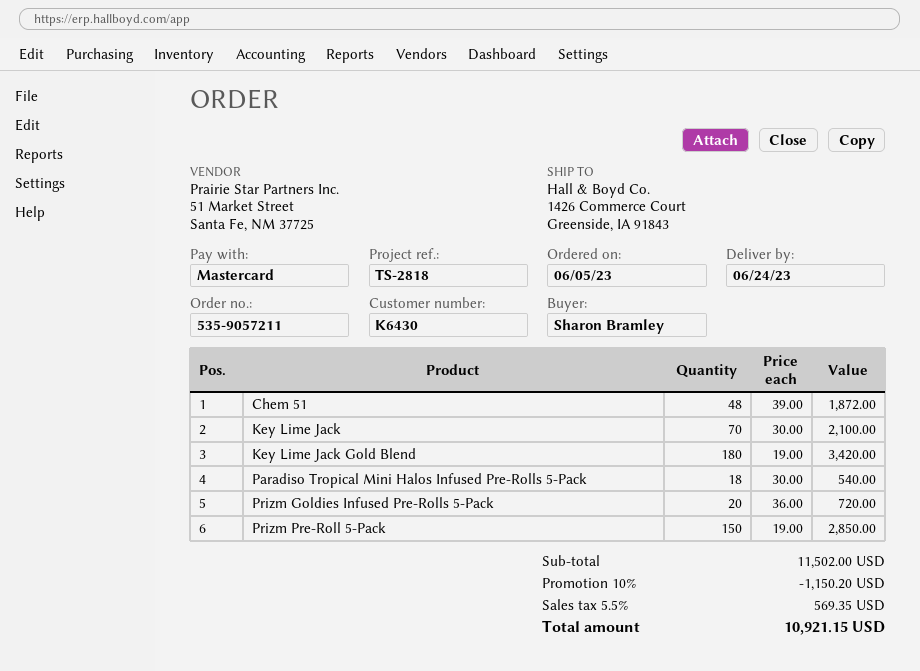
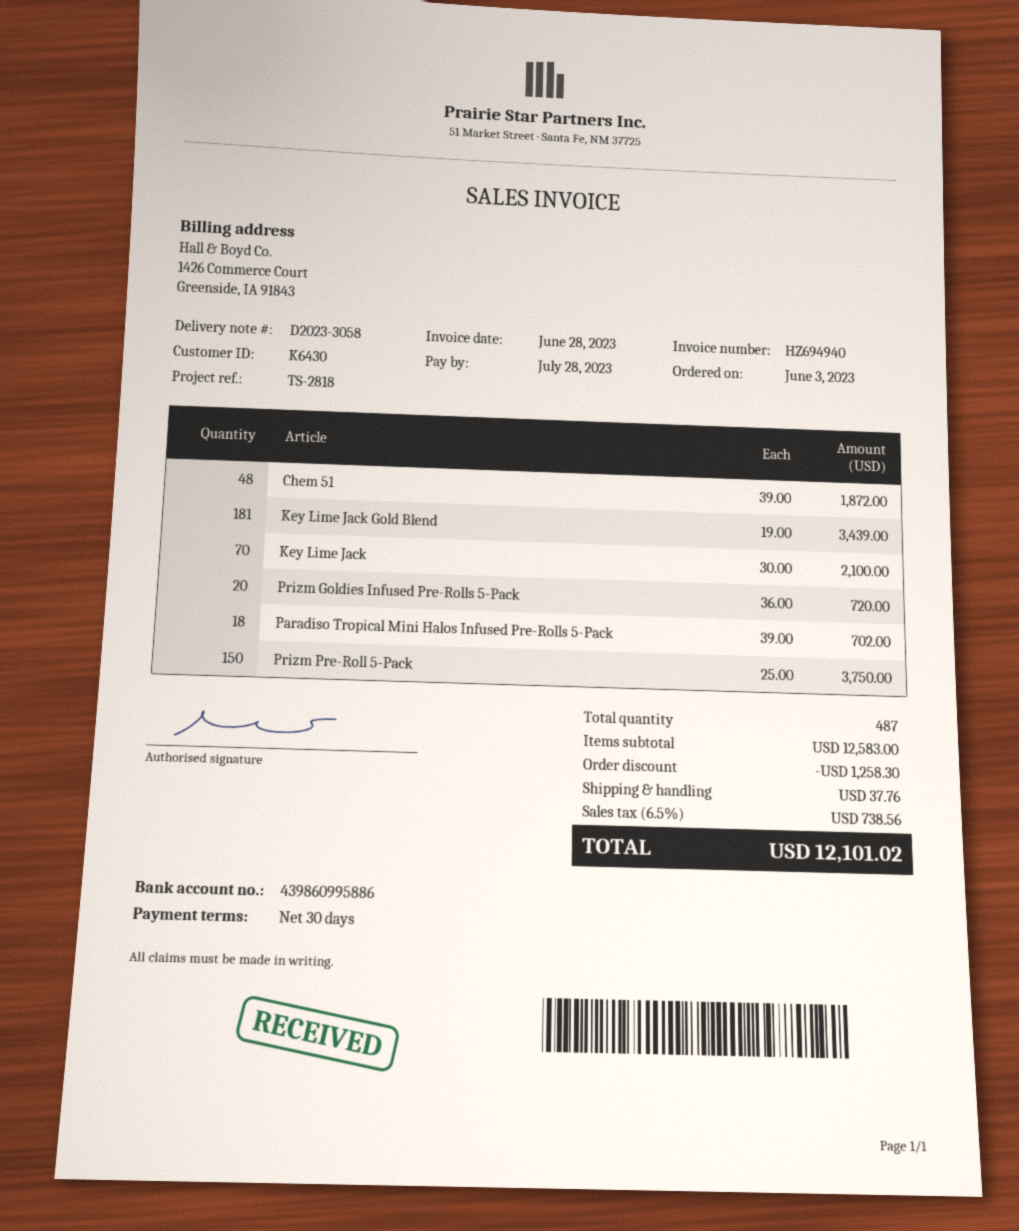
order date: 2023-06-05 -> 2023-06-03
Key Lime Jack Gold Blend: 180 x 19.00 = 3420.00 -> 181 x 19.00 = 3439.00
Paradiso Tropical Mini Halos Infused Pre-Rolls 5-Pack: 18 x 30.00 = 540.00 -> 18 x 39.00 = 702.00
Prizm Pre-Roll 5-Pack: 150 x 19.00 = 2850.00 -> 150 x 25.00 = 3750.00
subtotal: 11502.00 -> 12583.00
discount: 1150.20 -> 1258.30
shipping: none -> 37.76
tax: 5.5% = 569.35 -> 6.5% = 738.56
total: 10921.15 -> 12101.02

